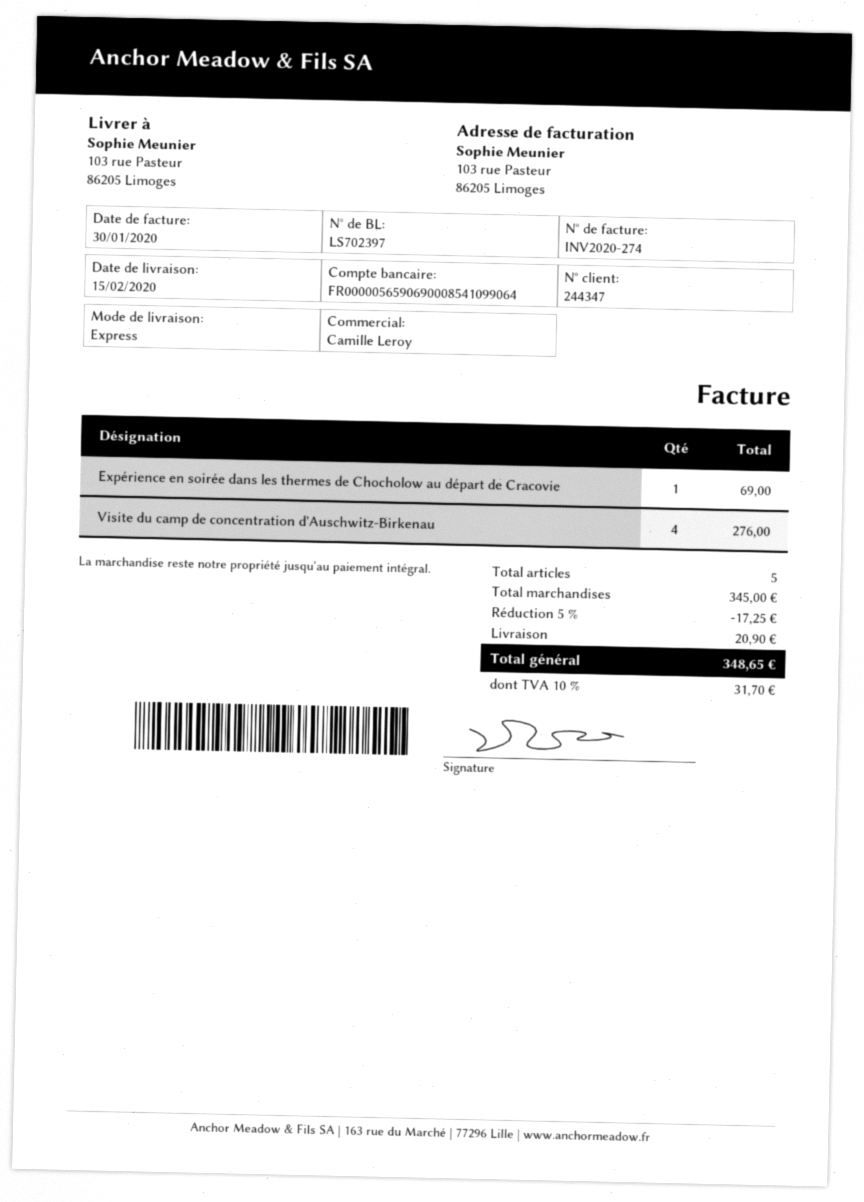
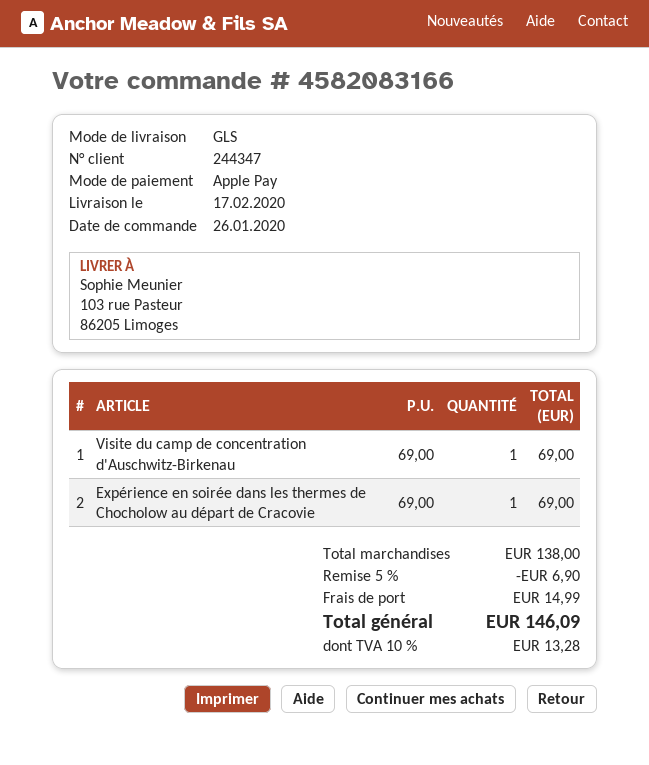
delivery date: 2020-02-15 -> 2020-02-17
shipping method: express -> GLS
Visite du camp de concentration d'Auschwitz-Birkenau: 4 for 276.00 -> 1 for 69.00
subtotal: 345.00 -> 138.00
discount: 5% = 17.25 -> 5% = 6.90
shipping: 20.90 -> 14.99
tax: 10% = 31.70 -> 10% = 13.28
total: 348.65 -> 146.09

